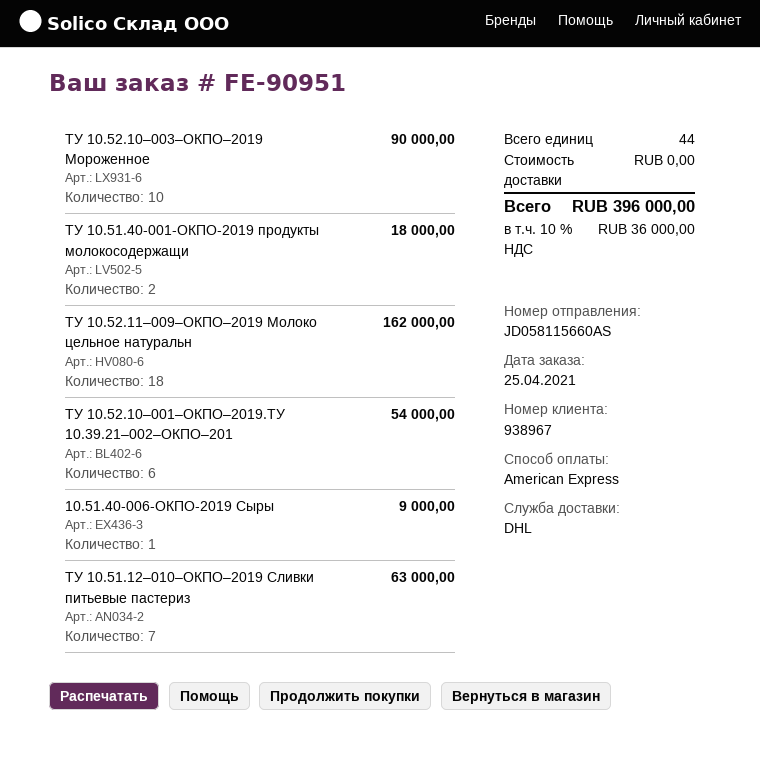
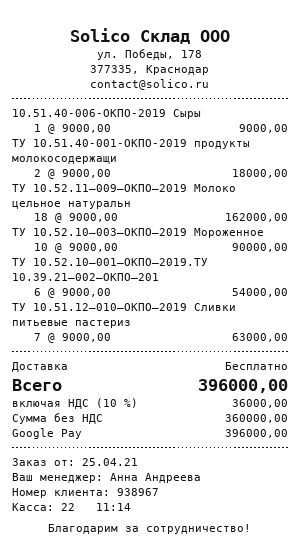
payment method: American Express -> Google Pay

